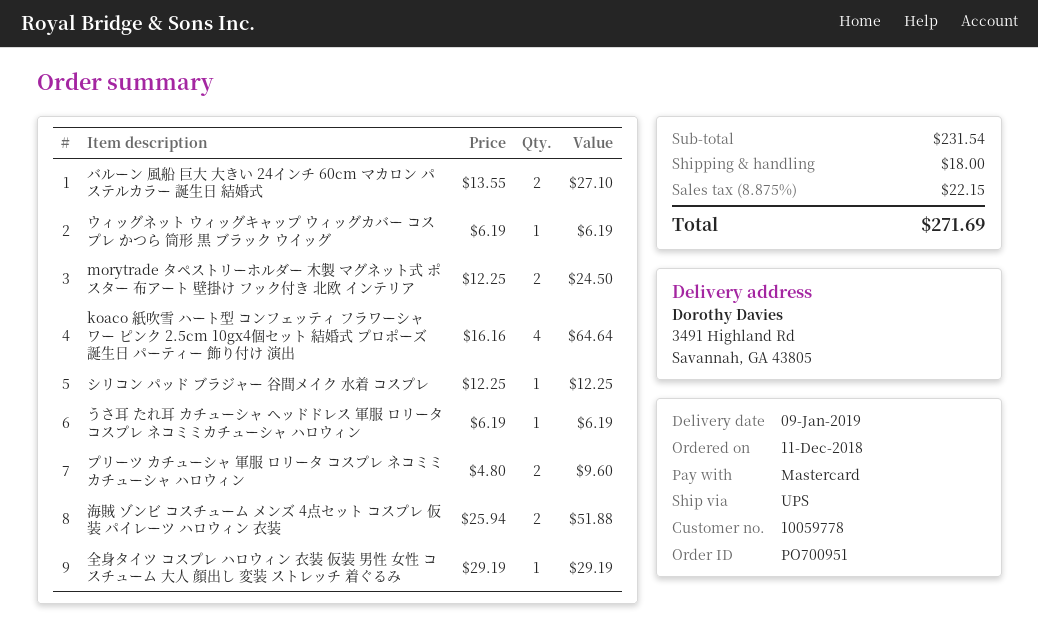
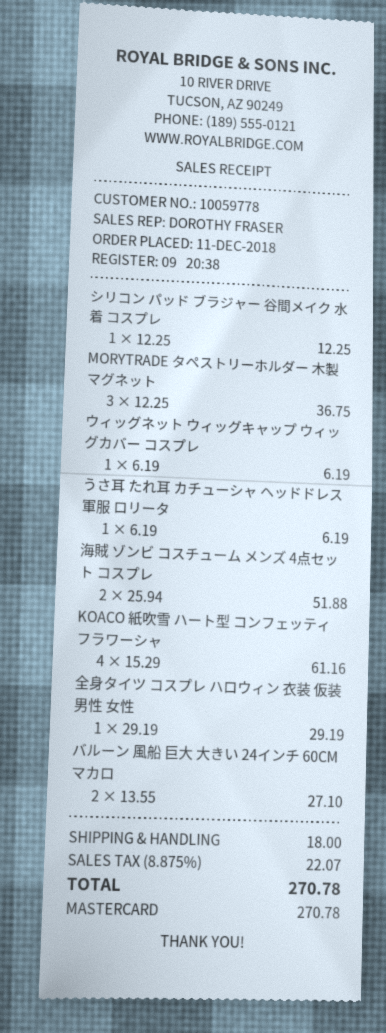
morytrade タペストリーホルダー 木製 マグネット式 ポスター 布アート 壁掛け フック付き 北欧 インテリア: 2 x 12.25 = 24.50 -> 3 x 12.25 = 36.75
koaco 紙吹雪 ハート型 コンフェッティ フラワーシャワー ピンク 2.5cm 10gx4個セット 結婚式 プロポーズ 誕生日 パーティー 飾り付け 演出: 4 x 16.16 = 64.64 -> 4 x 15.29 = 61.16
プリーツ カチューシャ 軍服 ロリータ コスプレ ネコミミカチューシャ ハロウィン: 2 x 4.80 = 9.60 -> none
tax: 8.875% = 22.15 -> 8.875% = 22.07
total: 271.69 -> 270.78

